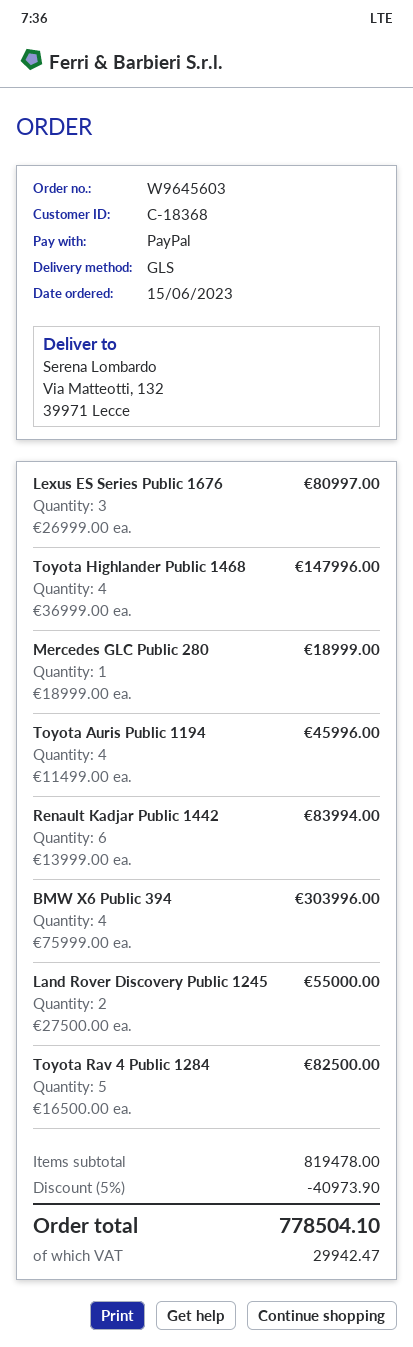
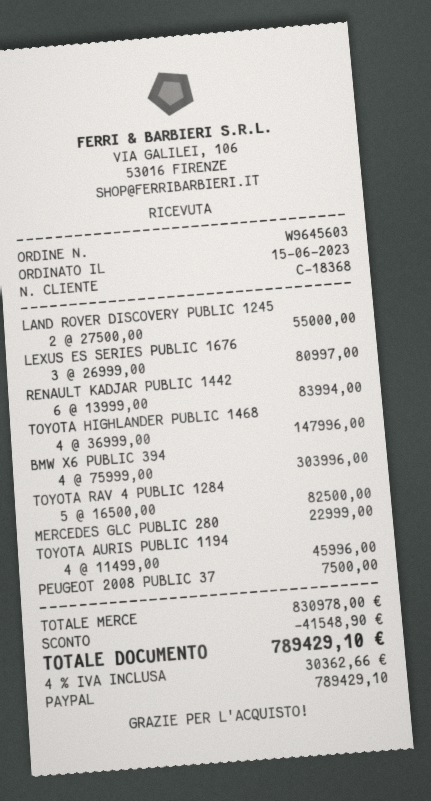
Mercedes GLC Public 280: 1 x 18999.00 = 18999.00 -> 1 x 22999.00 = 22999.00
PEUGEOT 2008 PUBLIC 37: none -> 1 x 7500.00 = 7500.00
subtotal: 819478.00 -> 830978.00
discount: 40973.90 -> 41548.90
tax: 29942.47 -> 30362.66
total: 778504.10 -> 789429.10

